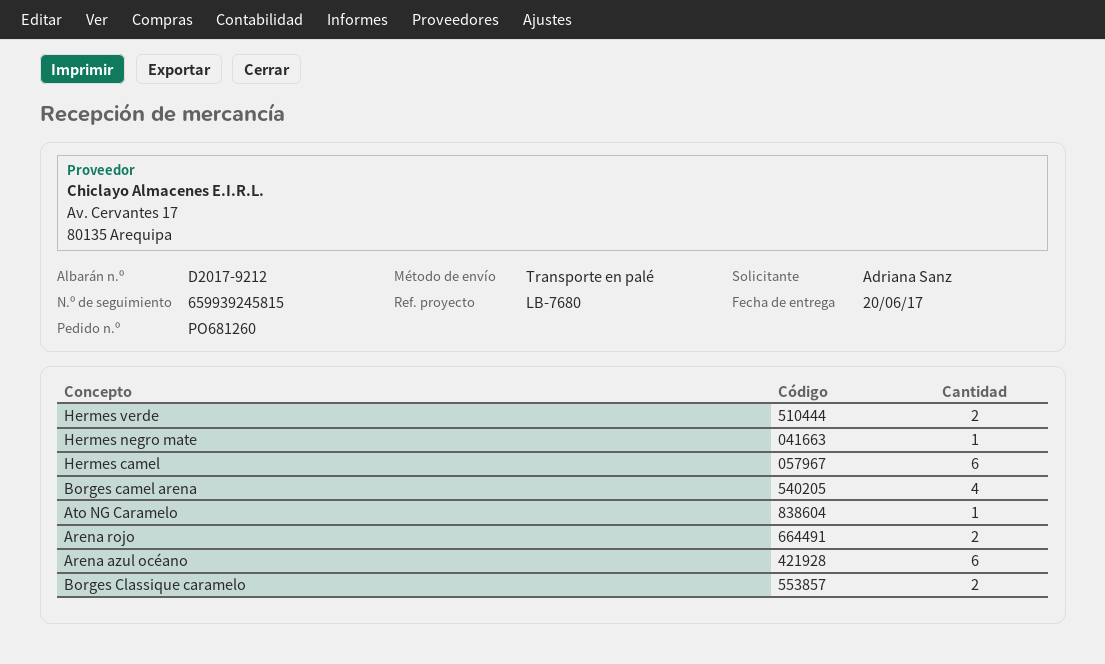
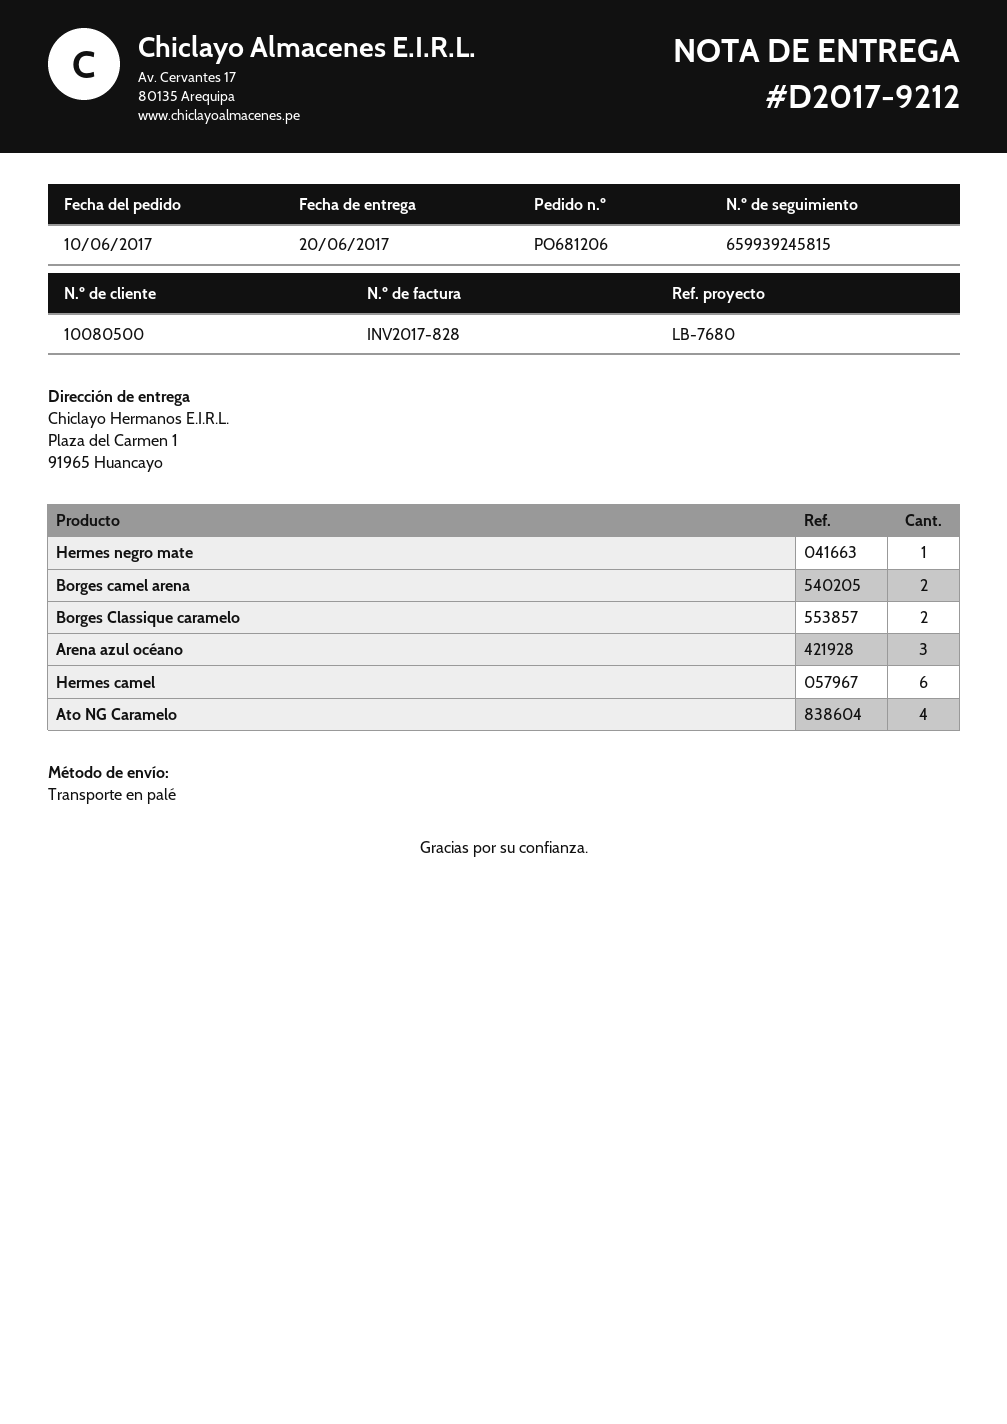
order number: PO681260 -> PO681206
Hermes verde: 2 -> none
Borges camel arena: 4 -> 2
Ato NG Caramelo: 1 -> 4
Arena rojo: 2 -> none
Arena azul océano: 6 -> 3

